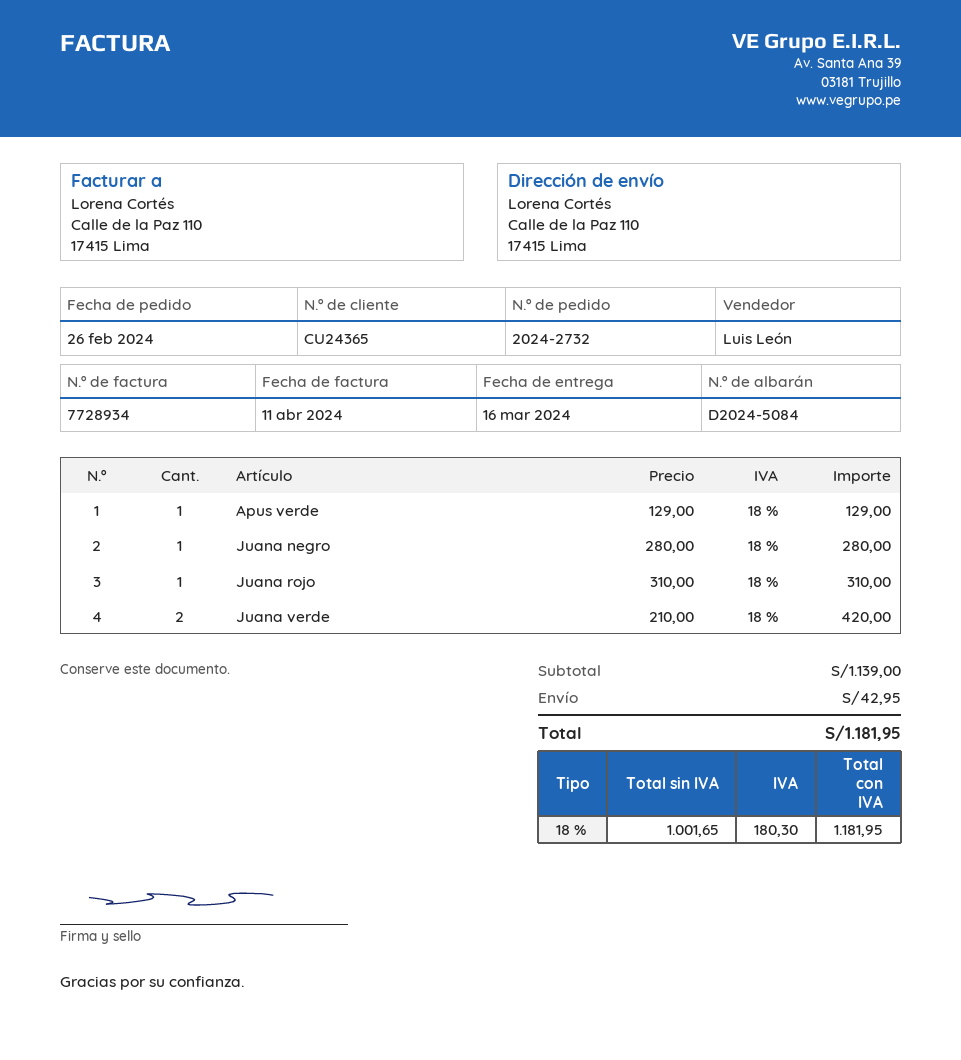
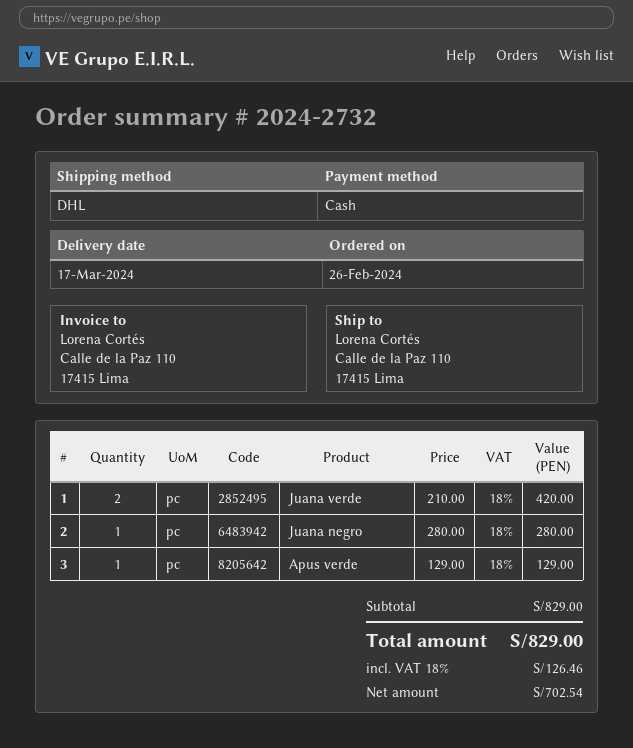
delivery date: 2024-03-16 -> 2024-03-17
Juana rojo: 1 x 310.00 = 310.00 -> none
subtotal: 1139.00 -> 829.00
shipping: 42.95 -> none
net: 1001.65 -> 702.54
tax: 18% = 180.30 -> 18% = 126.46
total: 1181.95 -> 829.00

